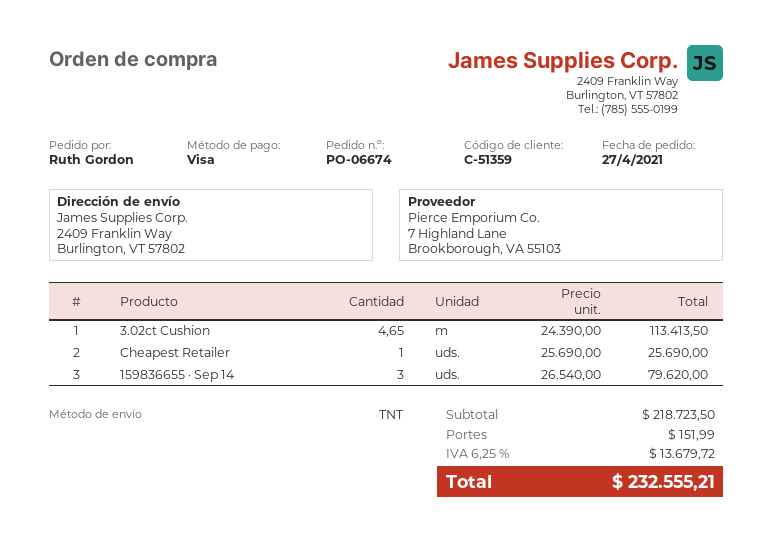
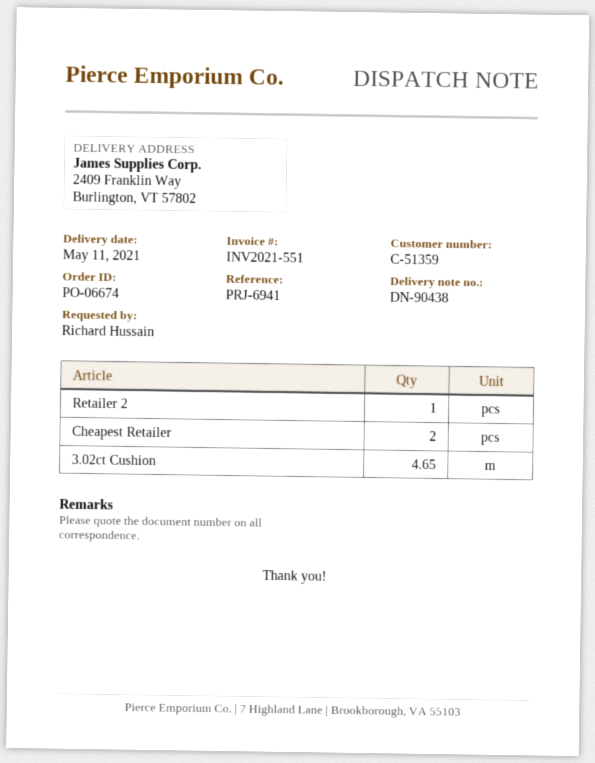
ordered by: Ruth Gordon -> Richard Hussain
Cheapest Retailer: 1 -> 2
159836655 · Sep 14: 3 -> none
Retailer 2: none -> 1

